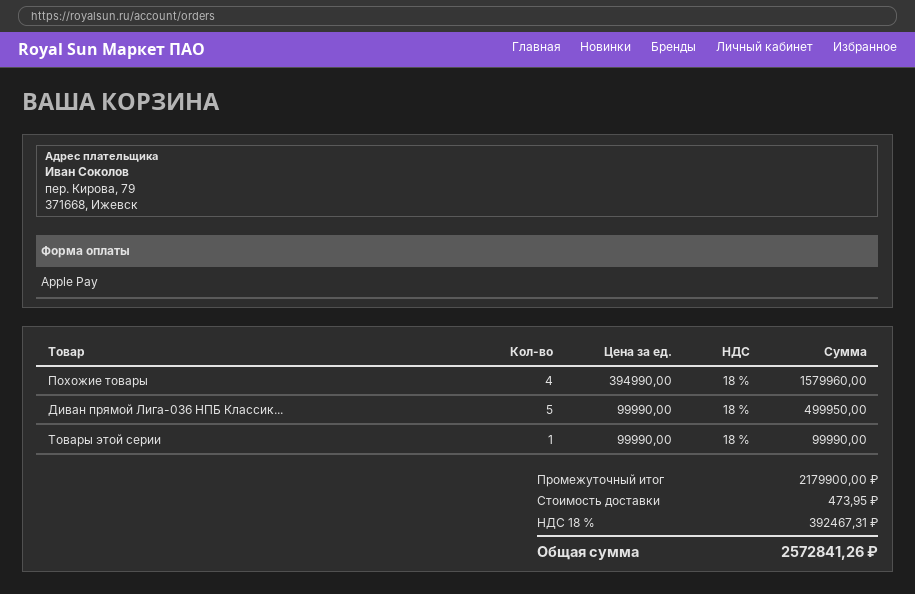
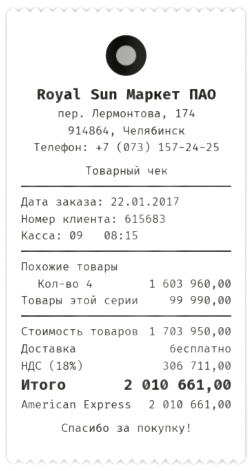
payment method: Apple Pay -> American Express
Похожие товары: 4 for 1579960.00 -> 4 for 1603960.00
Диван прямой Лига-036 НПБ Классик...: 5 for 499950.00 -> none
subtotal: 2179900.00 -> 1703950.00
shipping: 473.95 -> 0.00
tax: 18% = 392467.31 -> 18% = 306711.00
total: 2572841.26 -> 2010661.00

